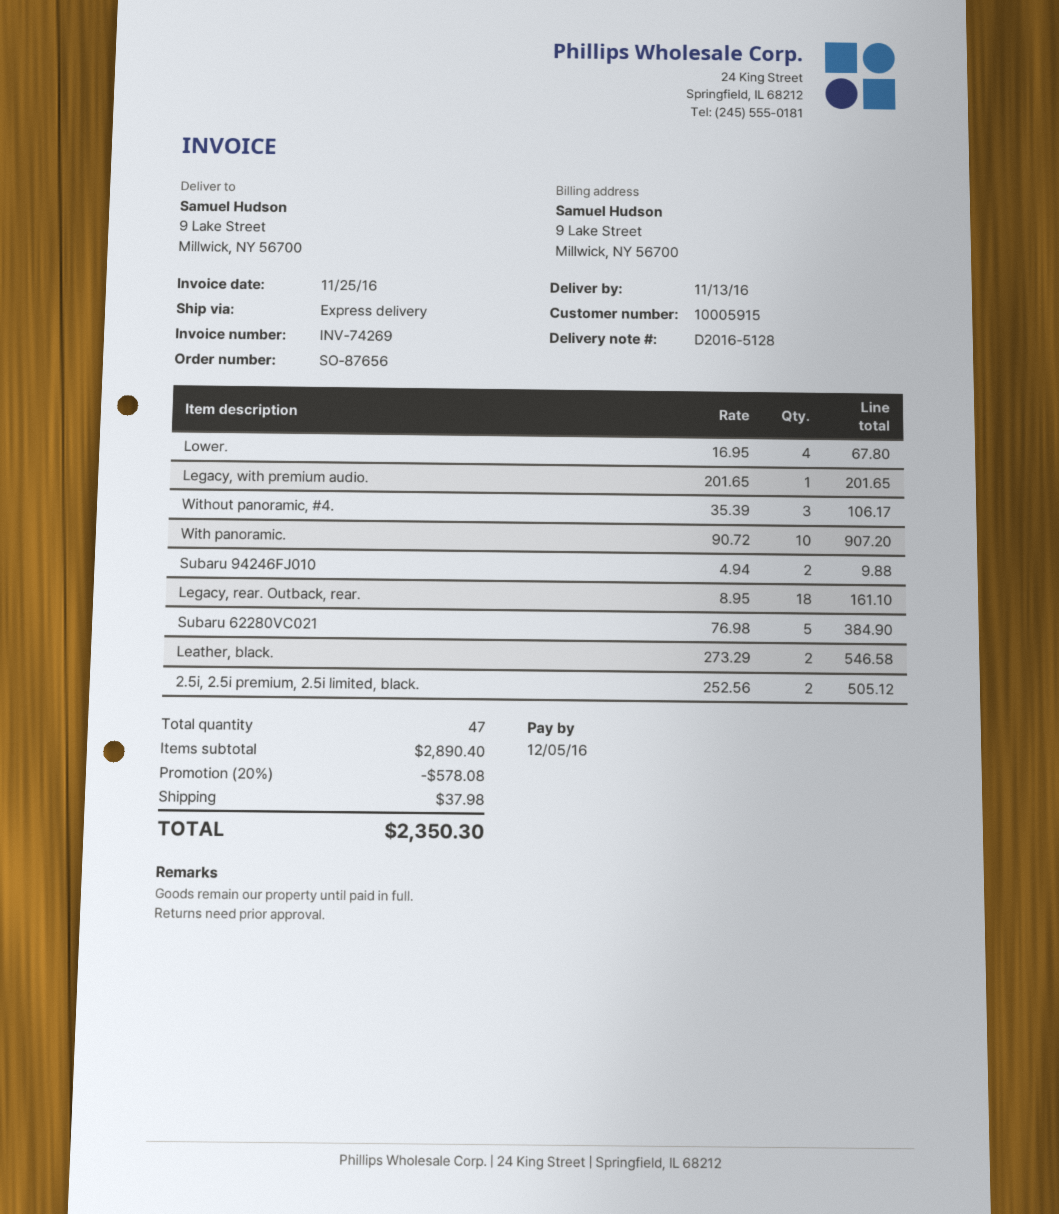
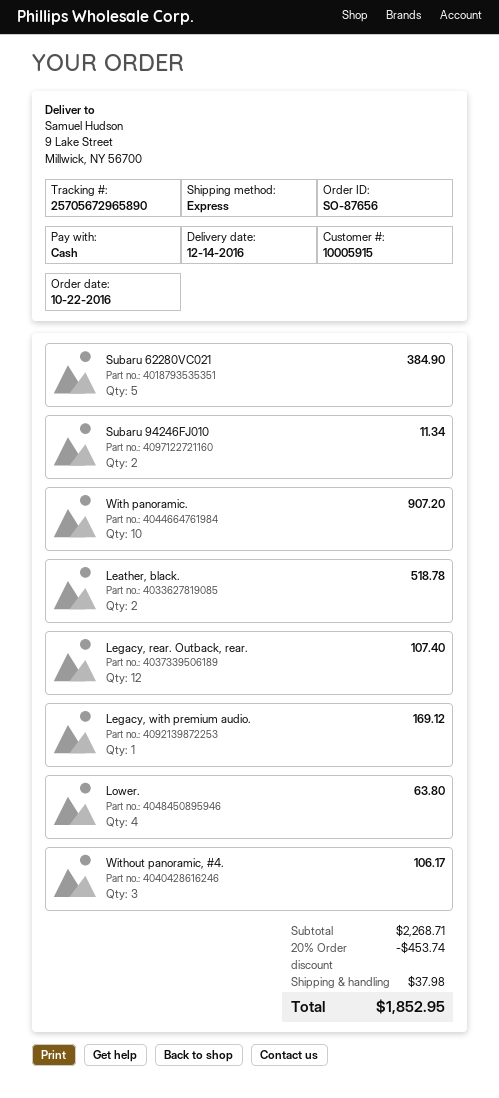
delivery date: 2016-11-13 -> 2016-12-14
Lower.: 4 for 67.80 -> 4 for 63.80
Legacy, with premium audio.: 1 for 201.65 -> 1 for 169.12
Subaru 94246FJ010: 2 for 9.88 -> 2 for 11.34
Legacy, rear. Outback, rear.: 18 for 161.10 -> 12 for 107.40
Leather, black.: 2 for 546.58 -> 2 for 518.78
2.5i, 2.5i premium, 2.5i limited, black.: 2 for 505.12 -> none
subtotal: 2890.40 -> 2268.71
discount: 20% = 578.08 -> 20% = 453.74
total: 2350.30 -> 1852.95

